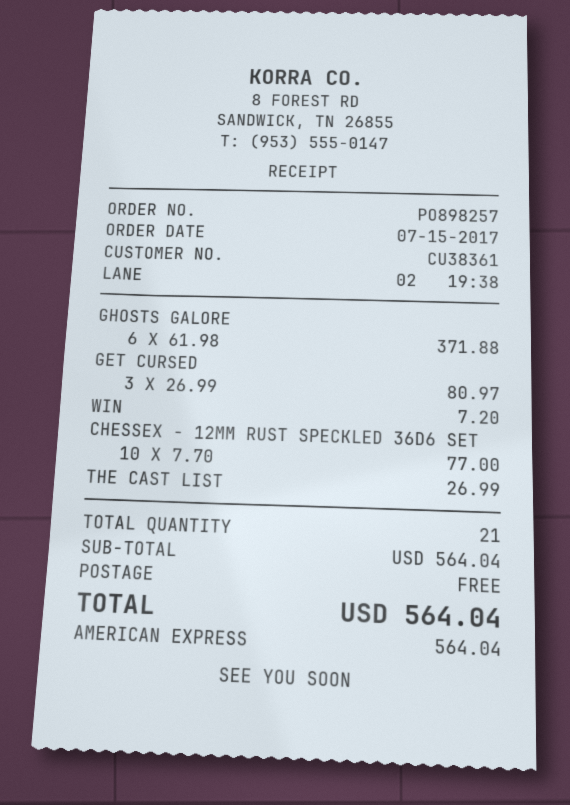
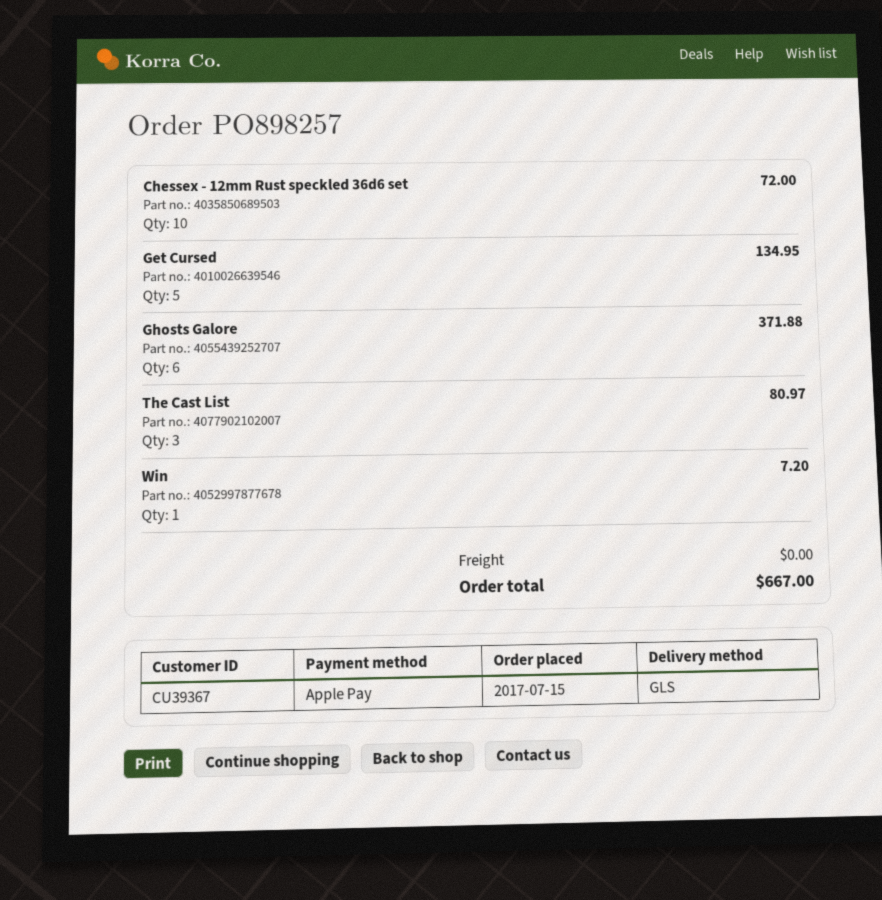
customer number: CU38361 -> CU39367
payment method: American Express -> Apple Pay
GET CURSED: 3 for 80.97 -> 5 for 134.95
CHESSEX - 12MM RUST SPECKLED 36D6 SET: 10 for 77.00 -> 10 for 72.00
THE CAST LIST: 1 for 26.99 -> 3 for 80.97
total: 564.04 -> 667.00

